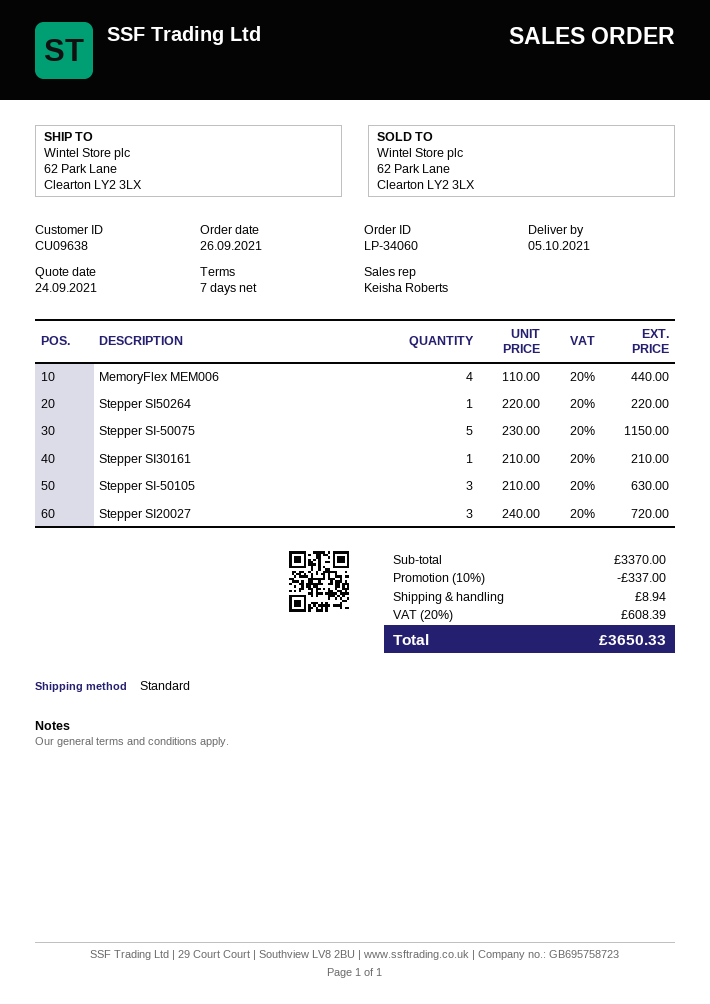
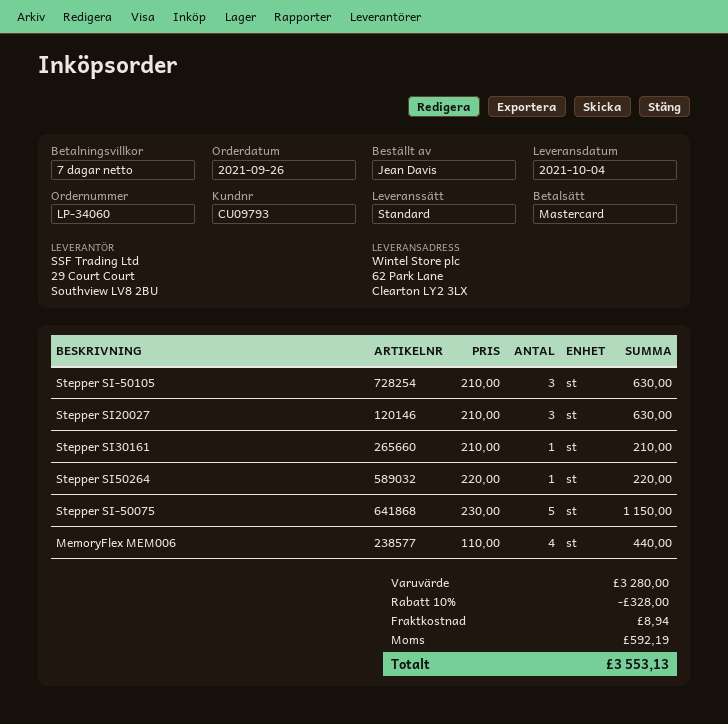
delivery date: 2021-10-05 -> 2021-10-04
customer number: CU09638 -> CU09793
Stepper SI20027: 3 x 240.00 = 720.00 -> 3 x 210.00 = 630.00
subtotal: 3370.00 -> 3280.00
discount: 10% = 337.00 -> 10% = 328.00
tax: 608.39 -> 592.19
total: 3650.33 -> 3553.13

